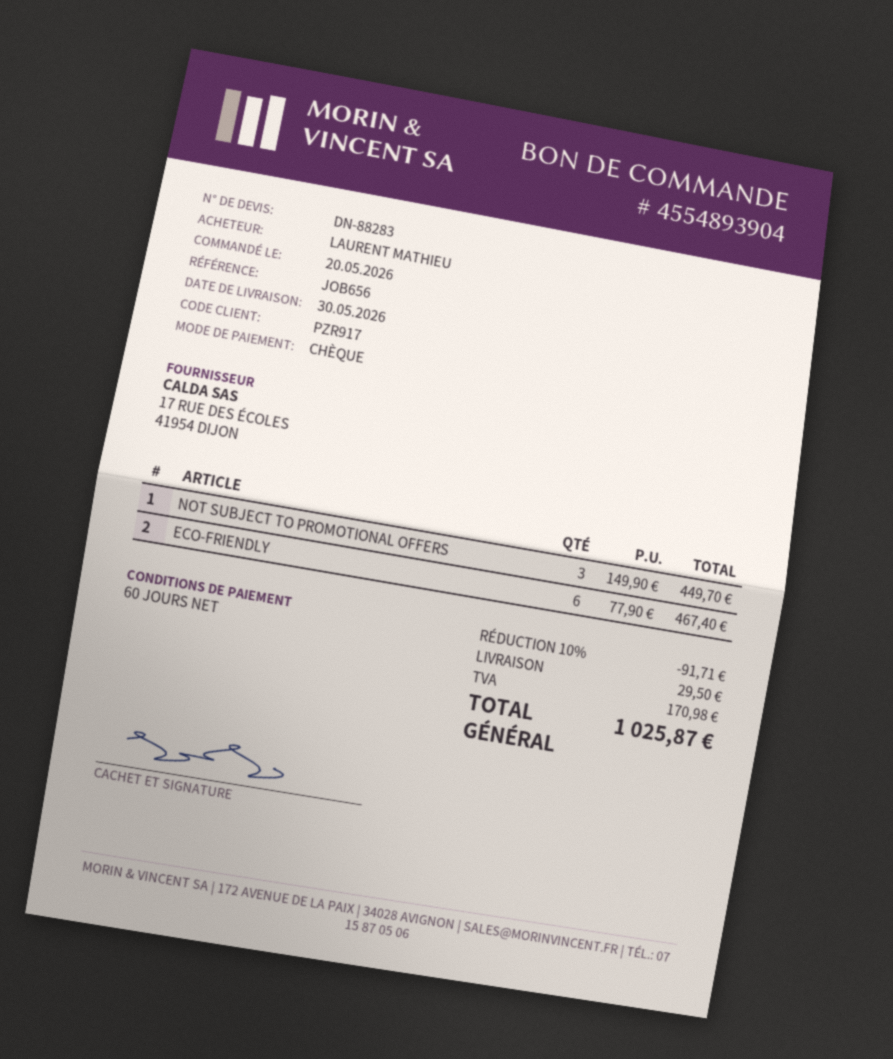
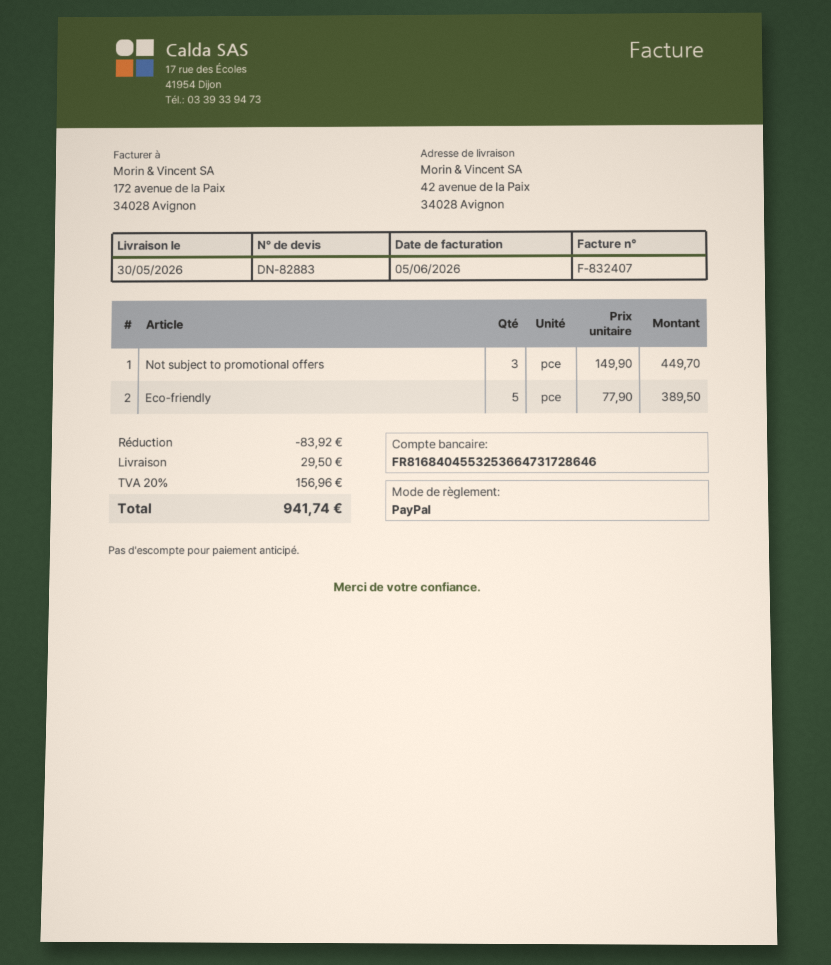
quote number: DN-88283 -> DN-82883
payment method: cheque -> PayPal
ECO-FRIENDLY: 6 x 77.90 = 467.40 -> 5 x 77.90 = 389.50
discount: 91.71 -> 83.92
tax: 170.98 -> 156.96
total: 1025.87 -> 941.74

